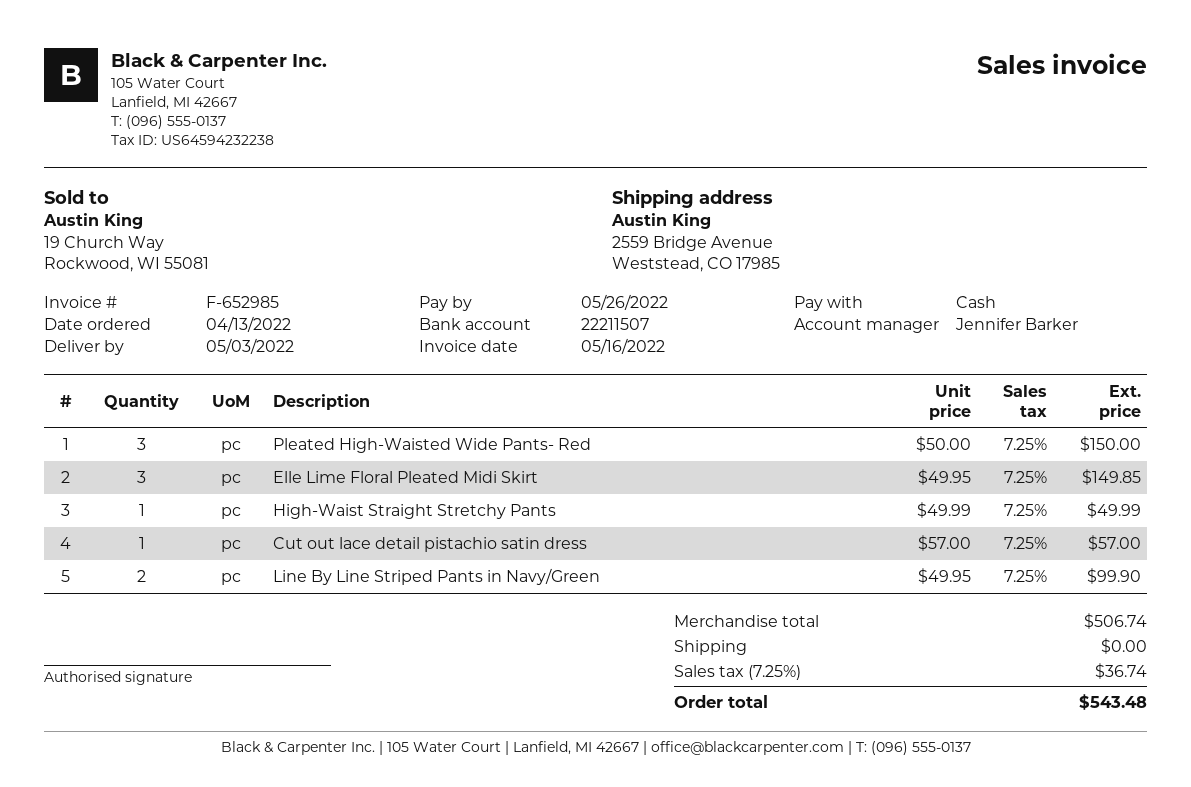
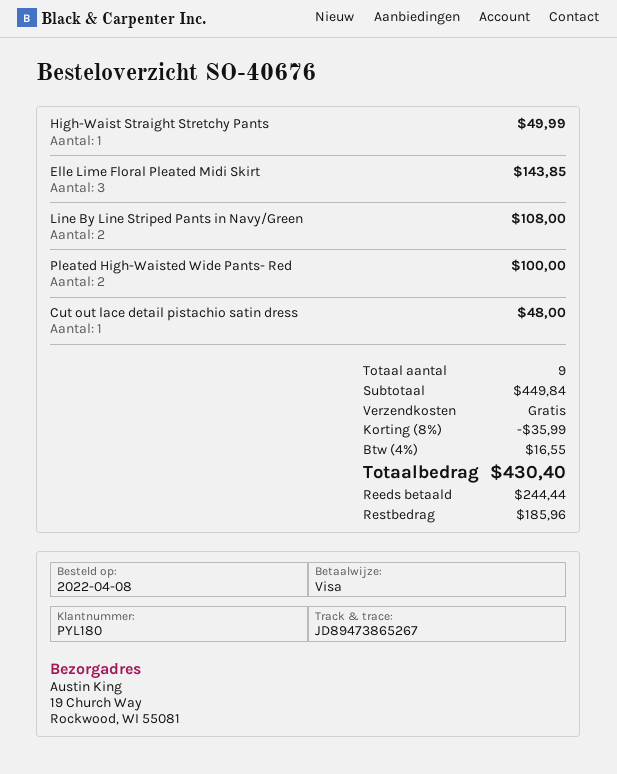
order date: 2022-04-13 -> 2022-04-08
payment method: cash -> Visa
ship to: 2559 Bridge Avenue, Weststead, CO 17985 -> 19 Church Way, Rockwood, WI 55081
Pleated High-Waisted Wide Pants- Red: 3 for 150.00 -> 2 for 100.00
Elle Lime Floral Pleated Midi Skirt: 3 for 149.85 -> 3 for 143.85
Cut out lace detail pistachio satin dress: 1 for 57.00 -> 1 for 48.00
Line By Line Striped Pants in Navy/Green: 2 for 99.90 -> 2 for 108.00
subtotal: 506.74 -> 449.84
discount: none -> 8% = 35.99
tax: 7.25% = 36.74 -> 4% = 16.55
total: 543.48 -> 430.40

